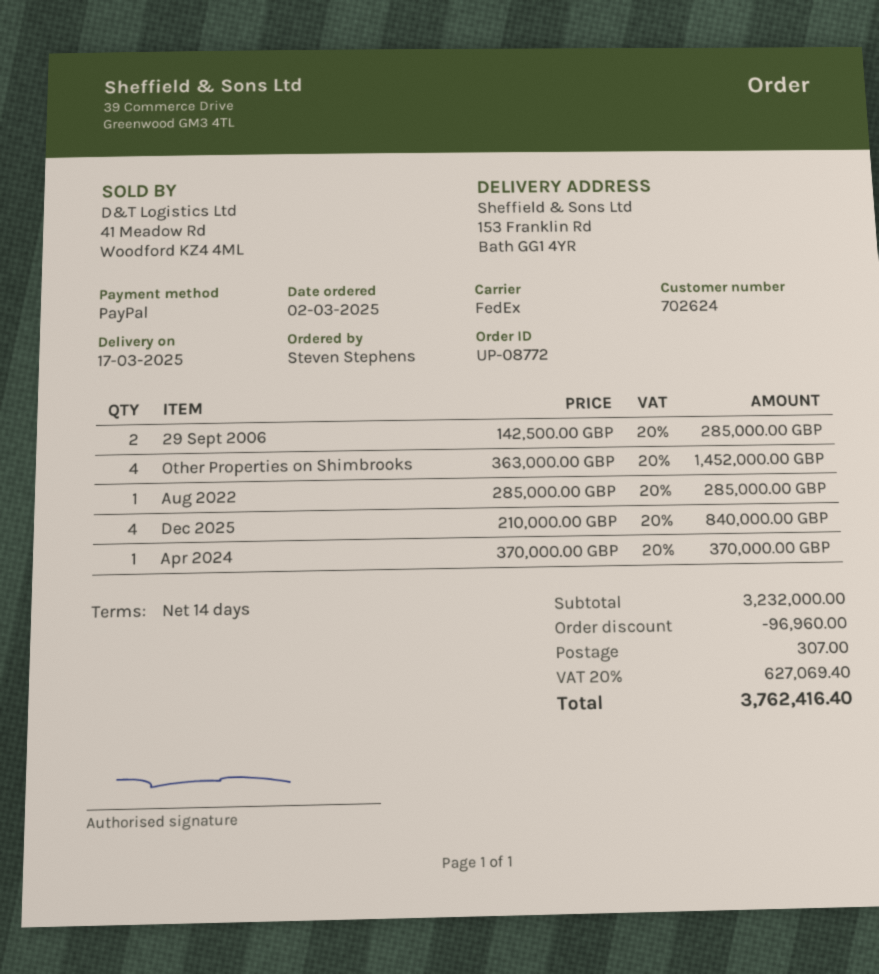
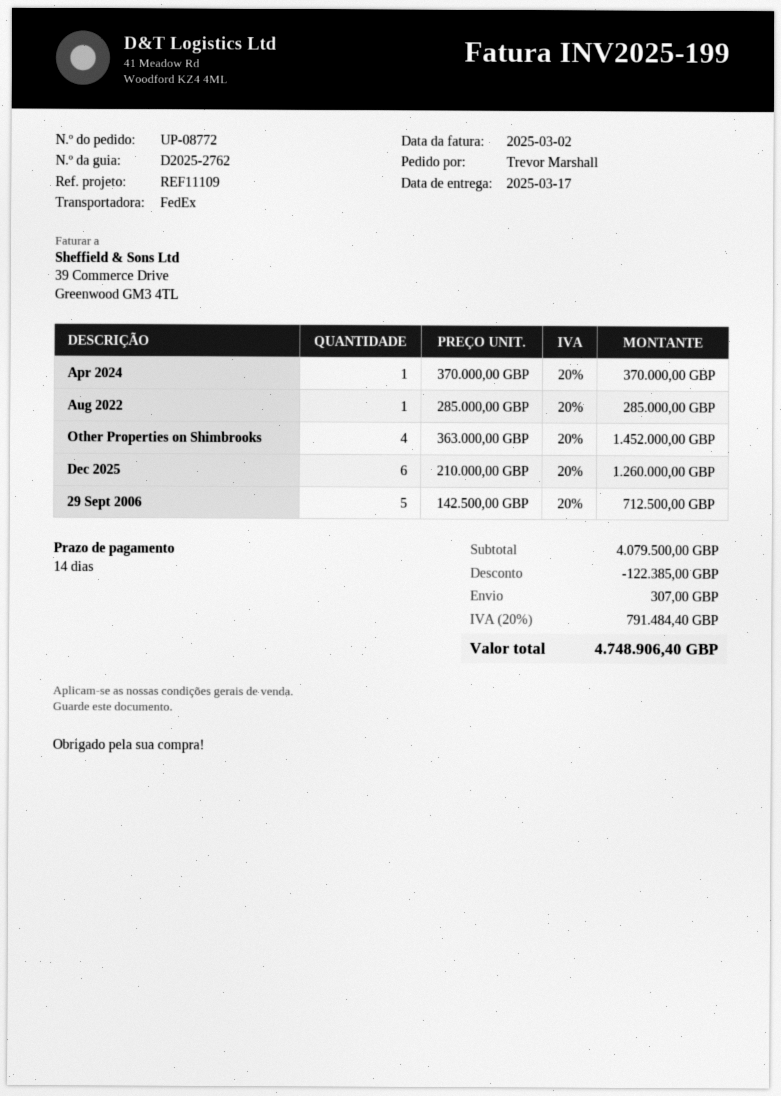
ordered by: Steven Stephens -> Trevor Marshall
29 Sept 2006: 2 x 142500.00 = 285000.00 -> 5 x 142500.00 = 712500.00
Dec 2025: 4 x 210000.00 = 840000.00 -> 6 x 210000.00 = 1260000.00
subtotal: 3232000.00 -> 4079500.00
discount: 96960.00 -> 122385.00
tax: 20% = 627069.40 -> 20% = 791484.40
total: 3762416.40 -> 4748906.40

